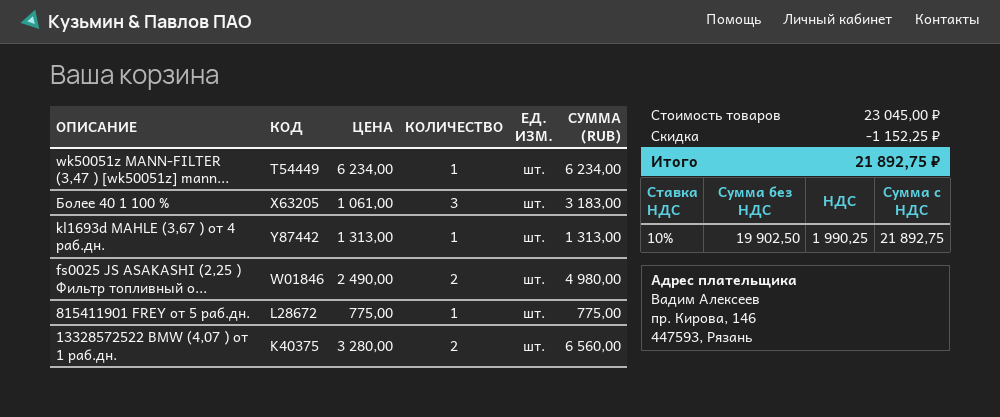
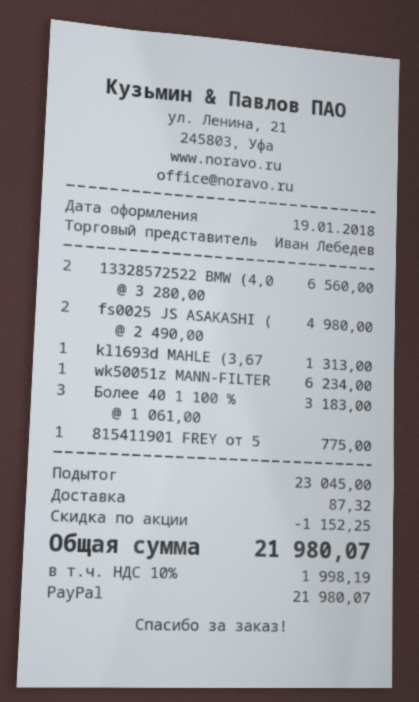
shipping: none -> 87.32
tax: 10% = 1990.25 -> 10% = 1998.19
total: 21892.75 -> 21980.07

